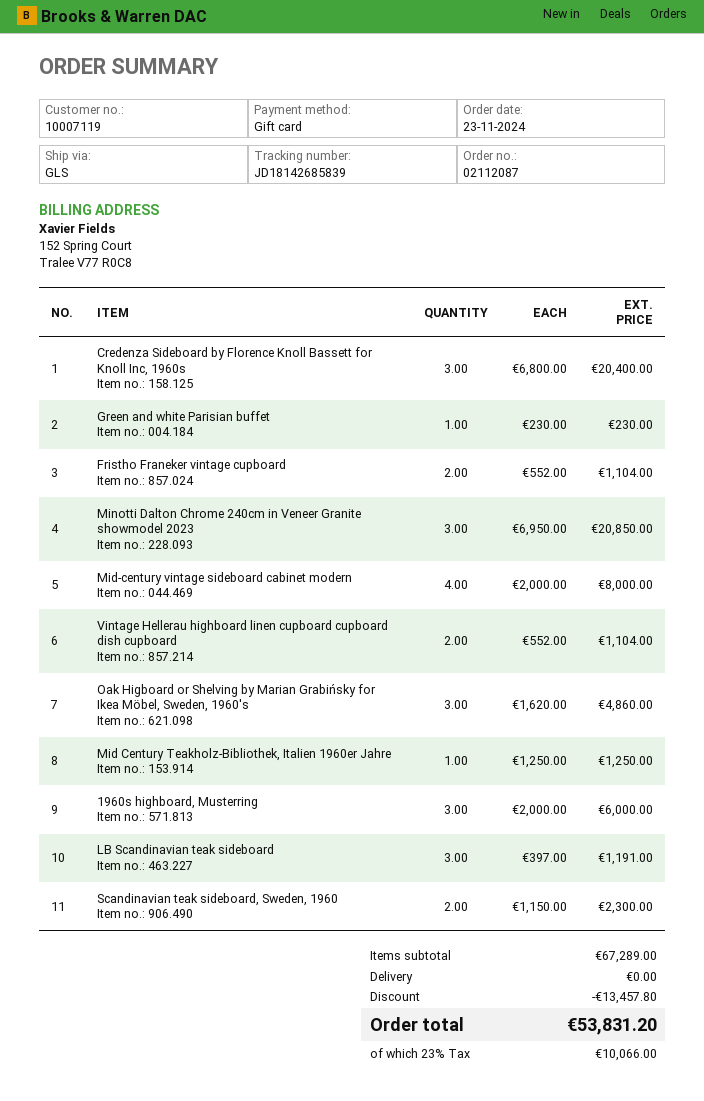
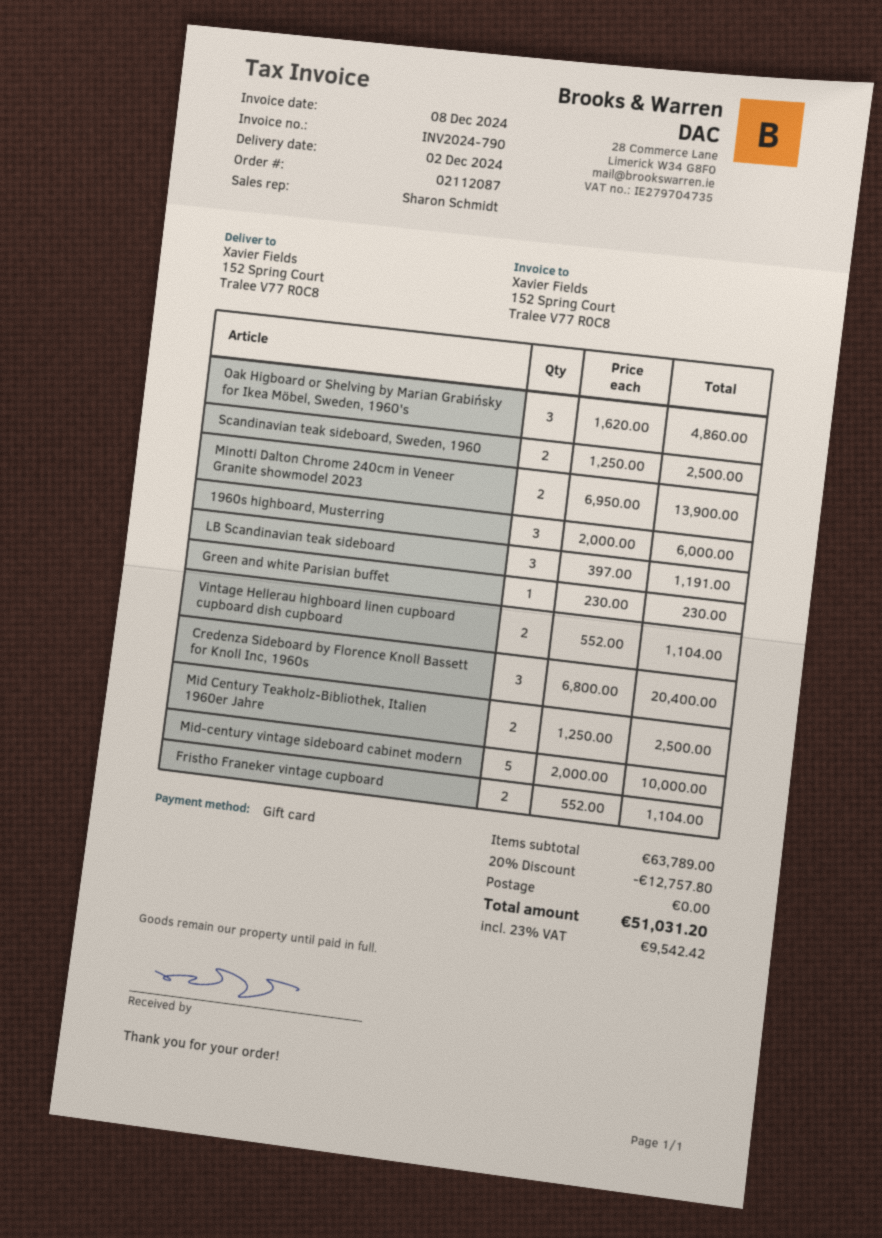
Minotti Dalton Chrome 240cm in Veneer Granite showmodel 2023: 3 x 6950.00 = 20850.00 -> 2 x 6950.00 = 13900.00
Mid-century vintage sideboard cabinet modern: 4 x 2000.00 = 8000.00 -> 5 x 2000.00 = 10000.00
Mid Century Teakholz-Bibliothek, Italien 1960er Jahre: 1 x 1250.00 = 1250.00 -> 2 x 1250.00 = 2500.00
Scandinavian teak sideboard, Sweden, 1960: 2 x 1150.00 = 2300.00 -> 2 x 1250.00 = 2500.00
subtotal: 67289.00 -> 63789.00
discount: 13457.80 -> 12757.80
tax: 23% = 10066.00 -> 23% = 9542.42
total: 53831.20 -> 51031.20

